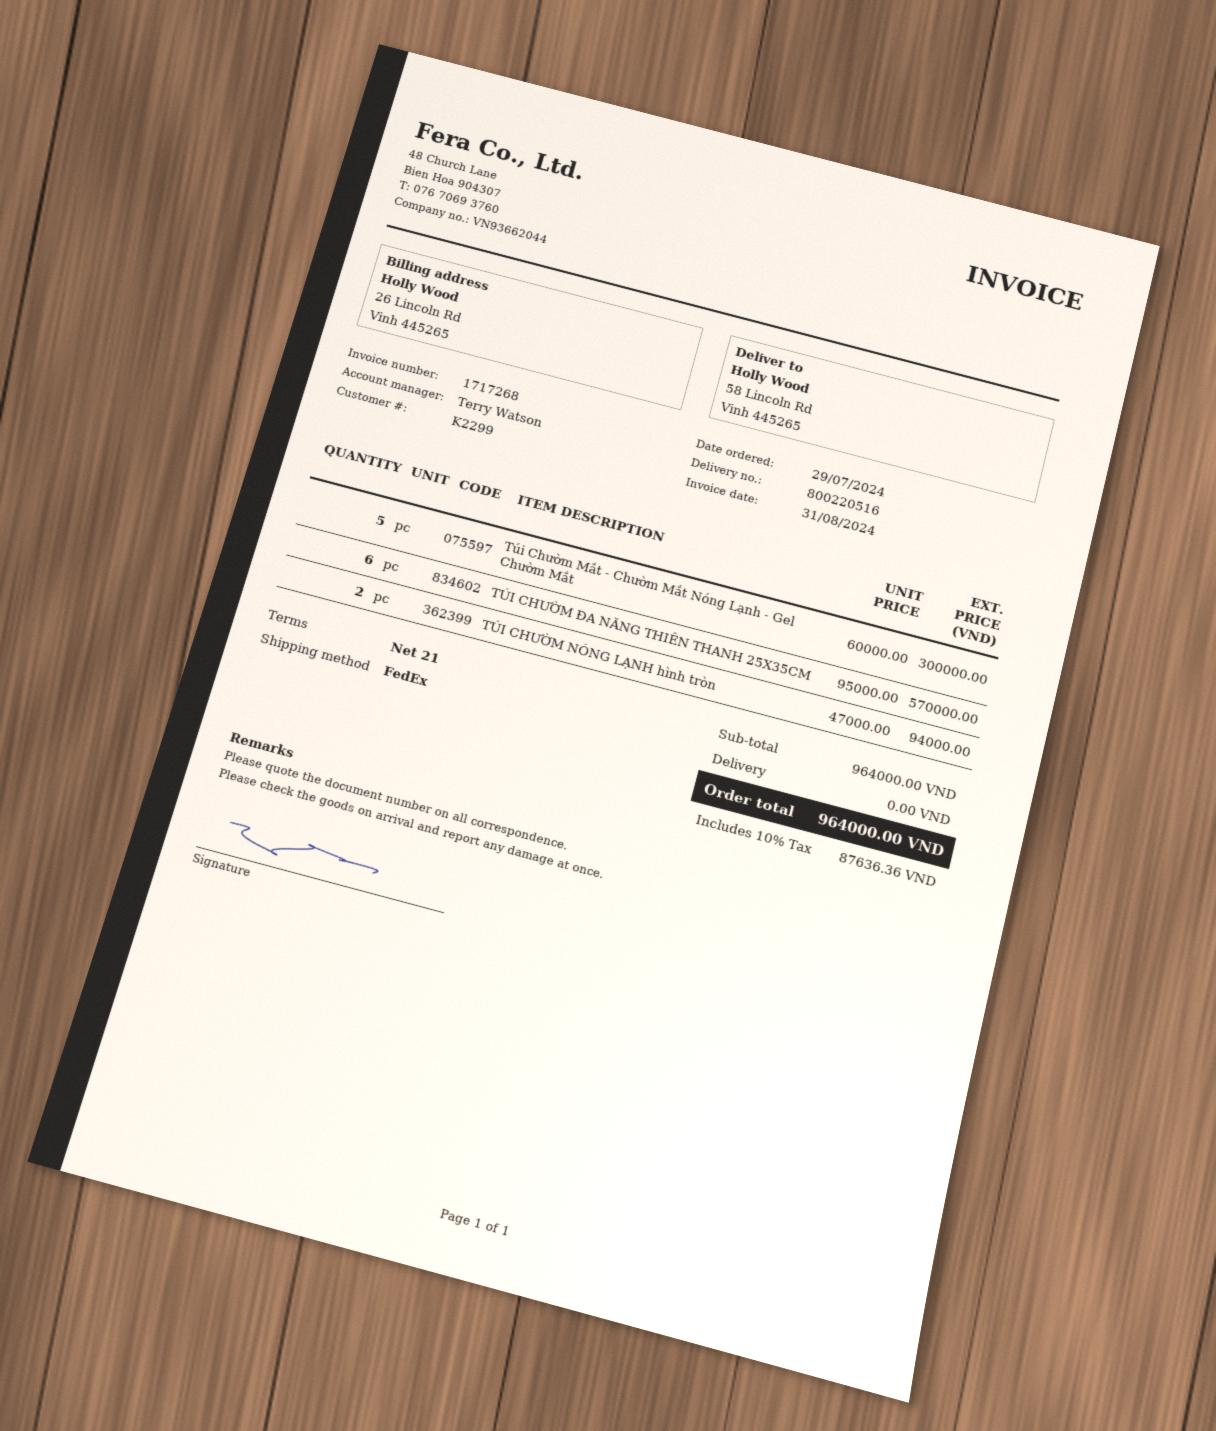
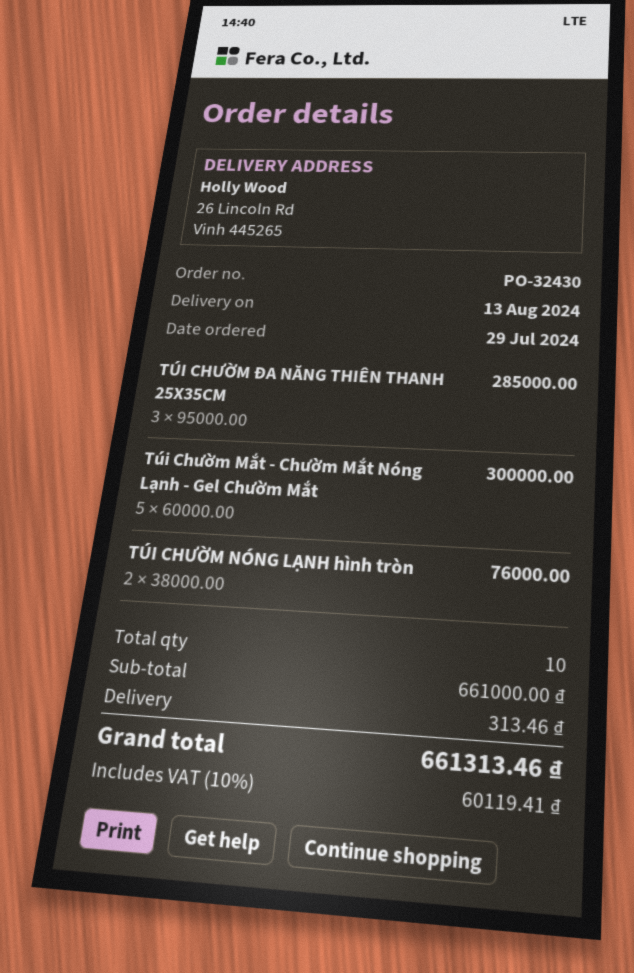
ship to: 58 Lincoln Rd, Vinh 445265 -> 26 Lincoln Rd, Vinh 445265
TÚI CHƯỜM ĐA NĂNG THIÊN THANH 25X35CM: 6 x 95000.00 = 570000.00 -> 3 x 95000.00 = 285000.00
TÚI CHƯỜM NÓNG LẠNH hình tròn: 2 x 47000.00 = 94000.00 -> 2 x 38000.00 = 76000.00
subtotal: 964000.00 -> 661000.00
shipping: 0.00 -> 313.46
tax: 10% = 87636.36 -> 10% = 60119.41
total: 964000.00 -> 661313.46

